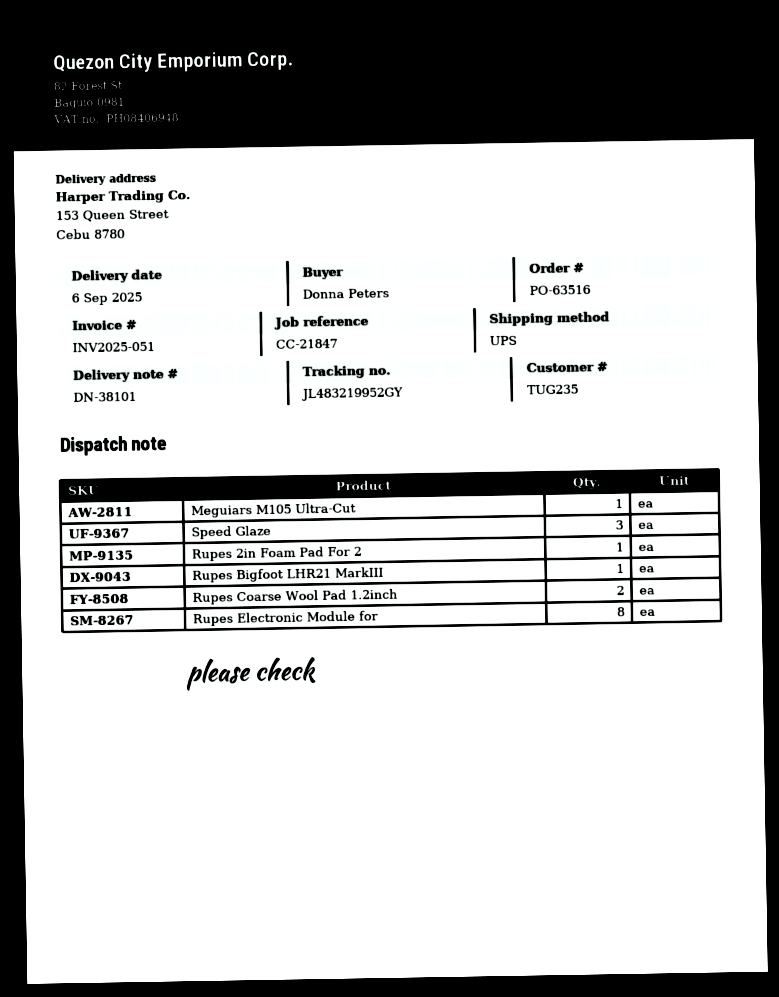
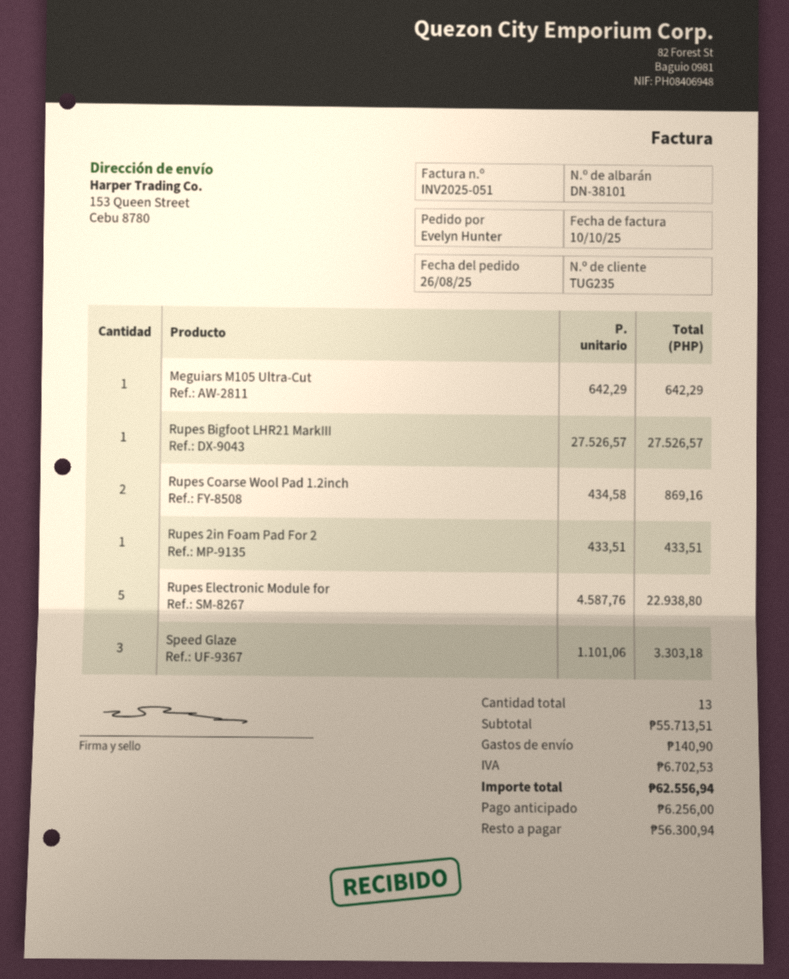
ordered by: Donna Peters -> Evelyn Hunter
Rupes Electronic Module for: 8 -> 5

